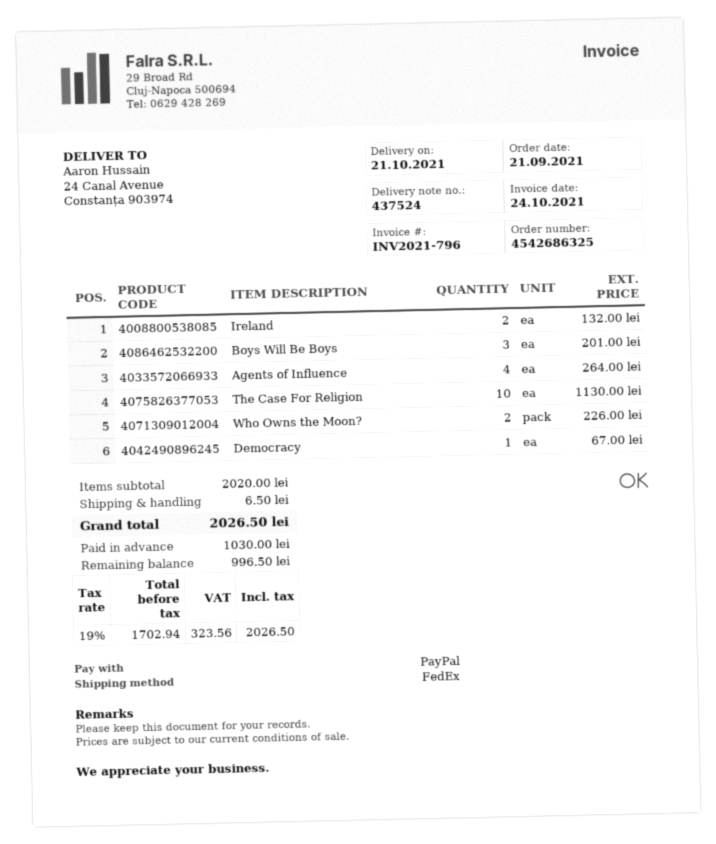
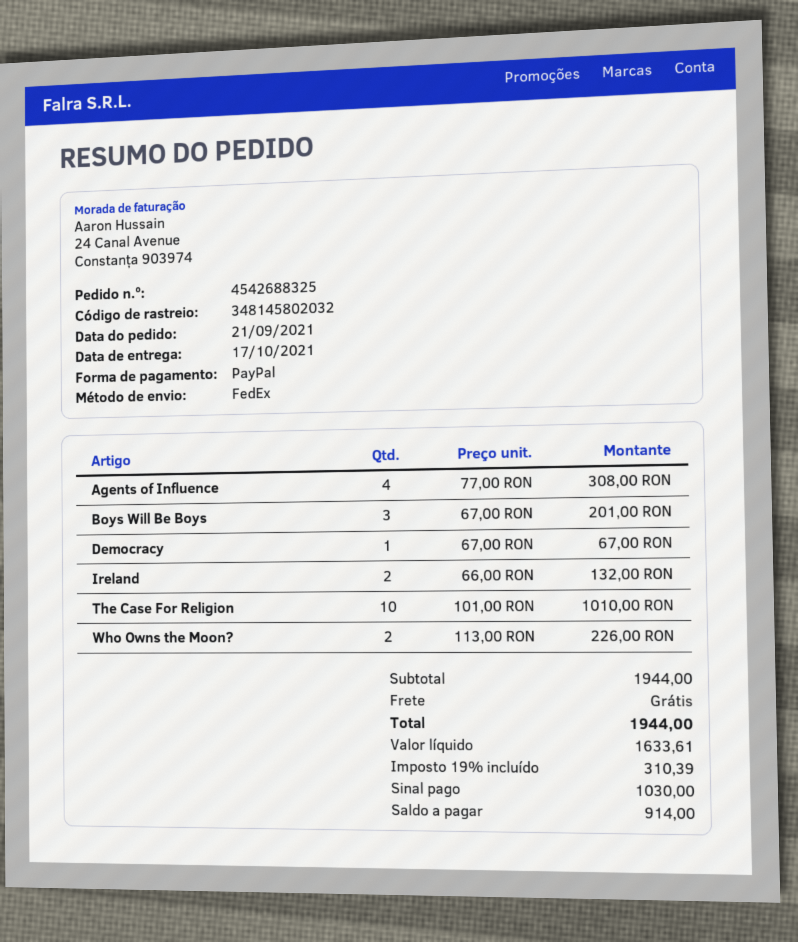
order number: 4542686325 -> 4542688325
delivery date: 2021-10-21 -> 2021-10-17
Agents of Influence: 4 for 264.00 -> 4 for 308.00
The Case For Religion: 10 for 1130.00 -> 10 for 1010.00
subtotal: 2020.00 -> 1944.00
shipping: 6.50 -> 0.00
net: 1702.94 -> 1633.61
tax: 19% = 323.56 -> 19% = 310.39
total: 2026.50 -> 1944.00
balance: 996.50 -> 914.00

